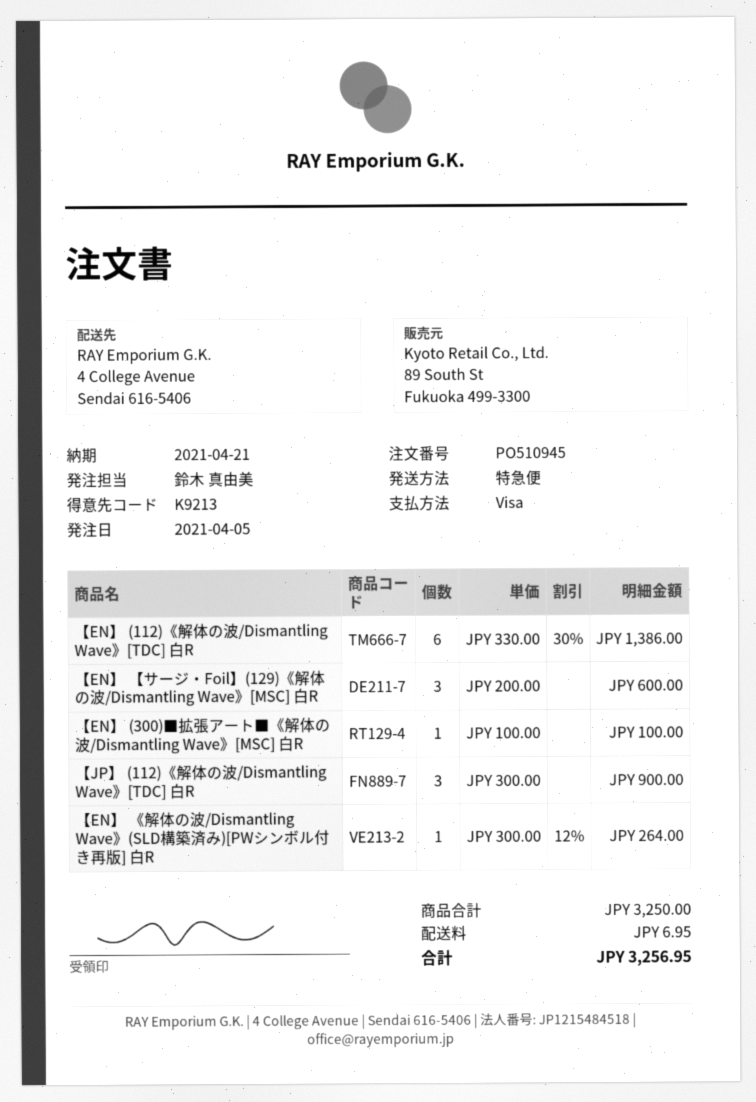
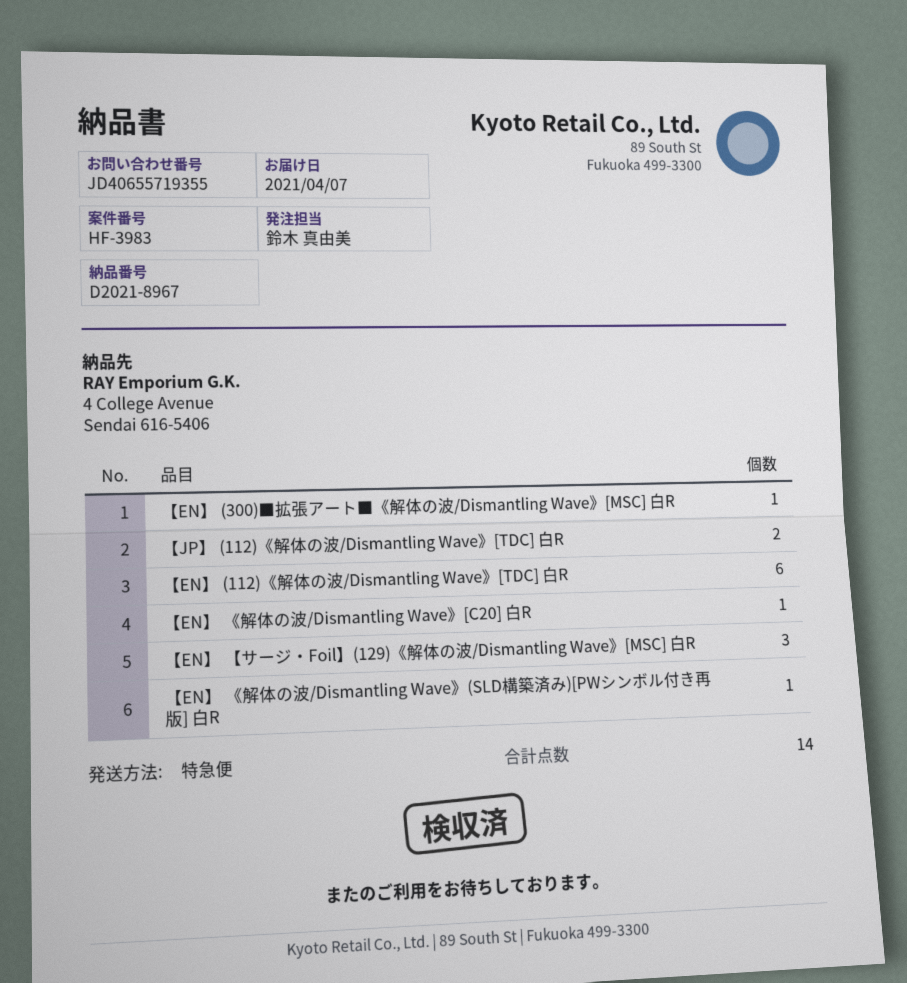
delivery date: 2021-04-21 -> 2021-04-07
【JP】 (112)《解体の波/Dismantling Wave》[TDC] 白R: 3 -> 2
【EN】 《解体の波/Dismantling Wave》[C20] 白R: none -> 1

